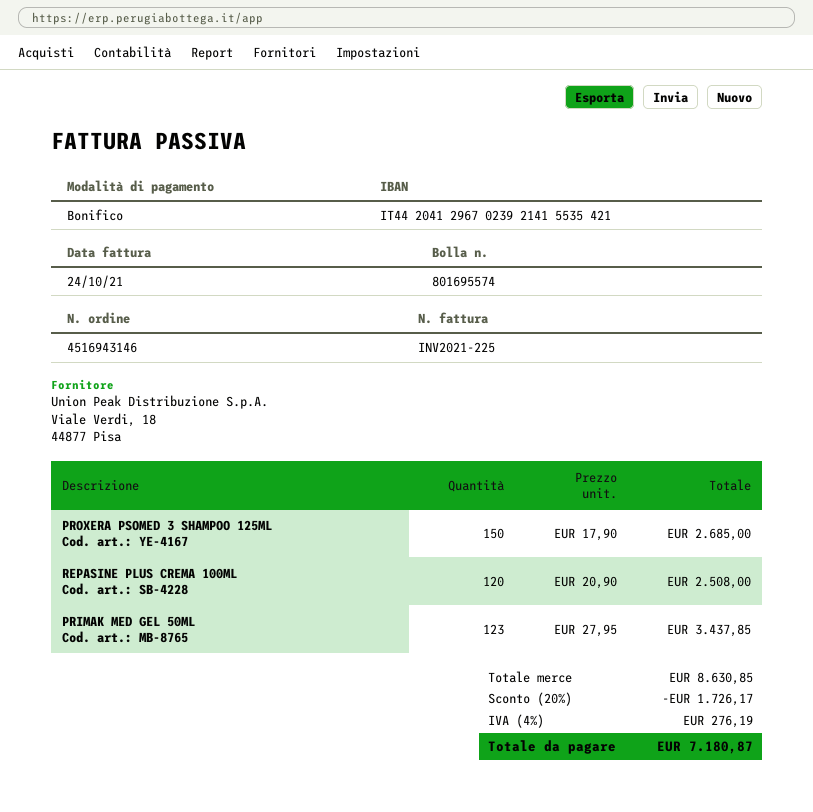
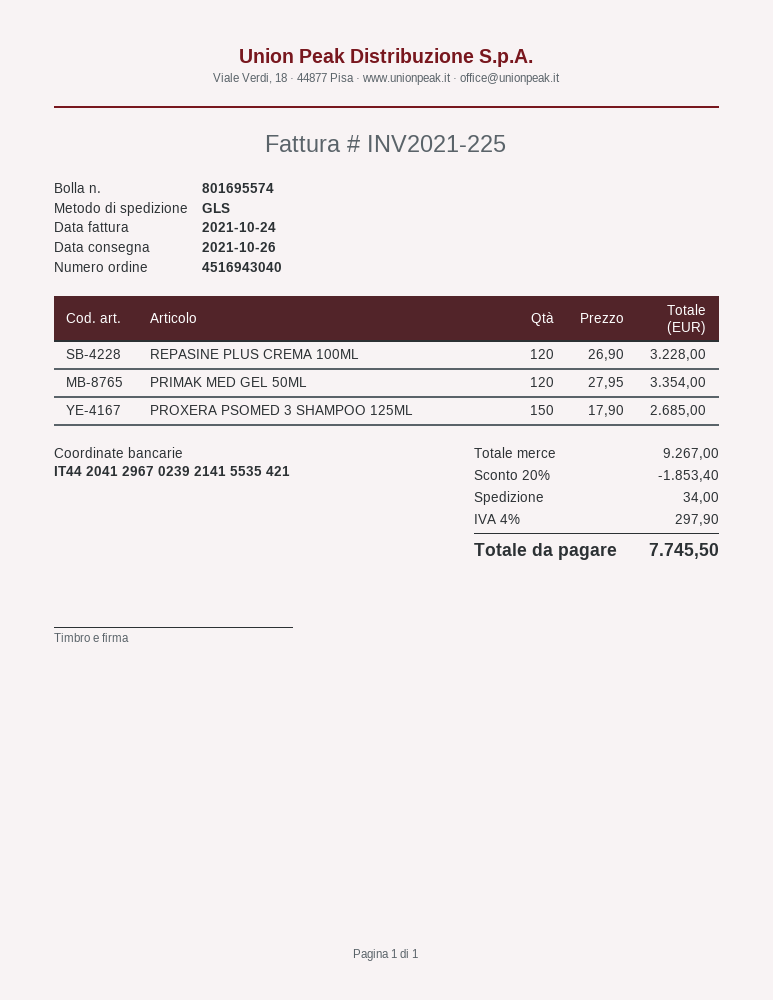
order number: 4516943146 -> 4516943040
REPASINE PLUS CREMA 100ML: 120 x 20.90 = 2508.00 -> 120 x 26.90 = 3228.00
PRIMAK MED GEL 50ML: 123 x 27.95 = 3437.85 -> 120 x 27.95 = 3354.00
subtotal: 8630.85 -> 9267.00
discount: 20% = 1726.17 -> 20% = 1853.40
shipping: none -> 34.00
tax: 4% = 276.19 -> 4% = 297.90
total: 7180.87 -> 7745.50

